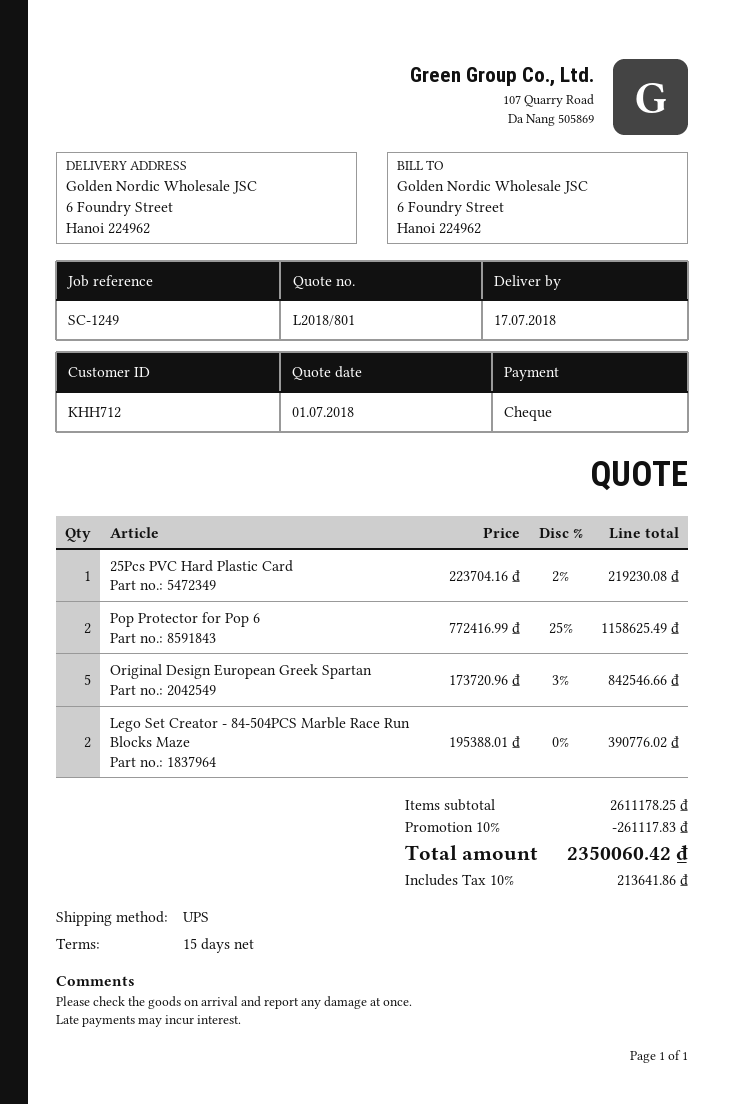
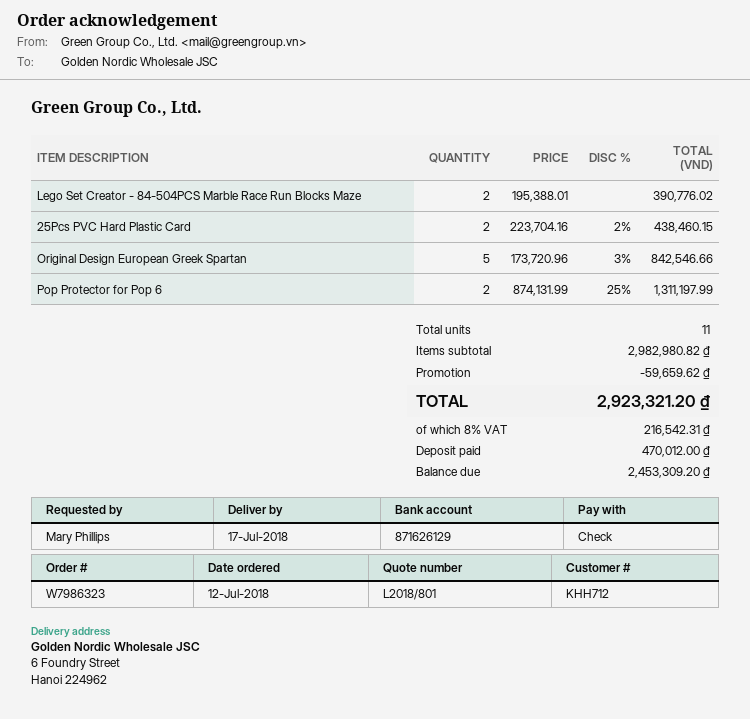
25Pcs PVC Hard Plastic Card: 1 x 223704.16 - 2% = 219230.08 -> 2 x 223704.16 - 2% = 438460.15
Pop Protector for Pop 6: 2 x 772416.99 - 25% = 1158625.49 -> 2 x 874131.99 - 25% = 1311197.99
subtotal: 2611178.25 -> 2982980.82
discount: 261117.83 -> 59659.62
tax: 10% = 213641.86 -> 8% = 216542.31
total: 2350060.42 -> 2923321.20

